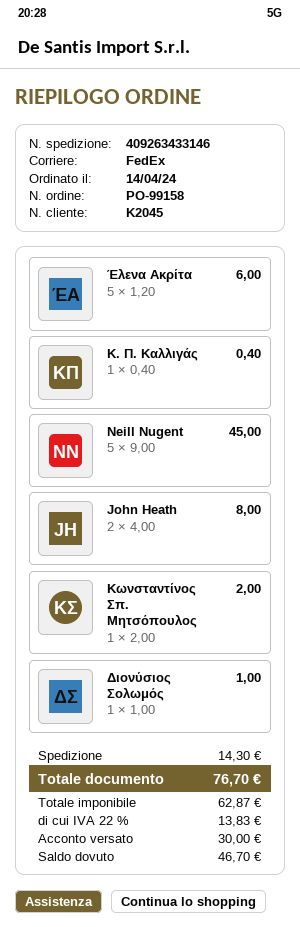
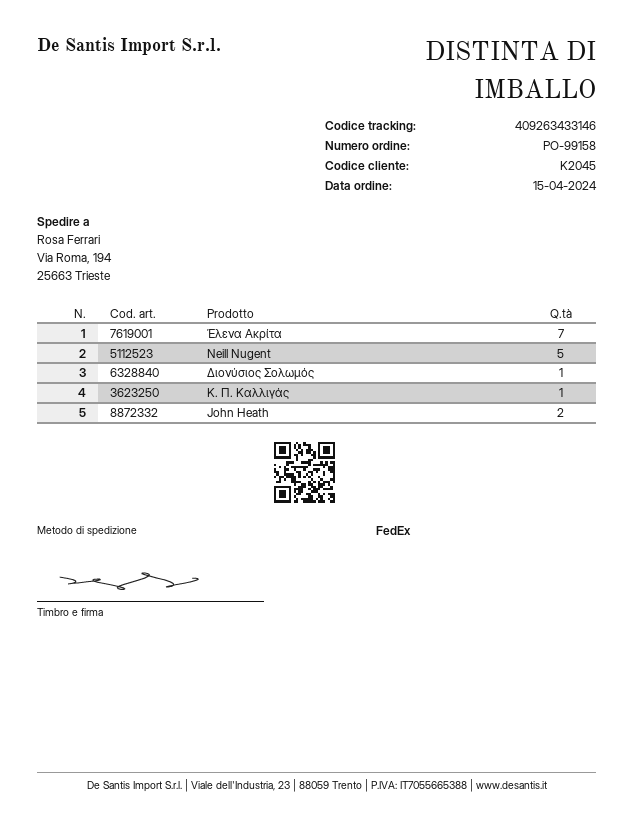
order date: 2024-04-14 -> 2024-04-15
Έλενα Ακρίτα: 5 -> 7
Κωνσταντίνος Σπ. Μητσόπουλος: 1 -> none

